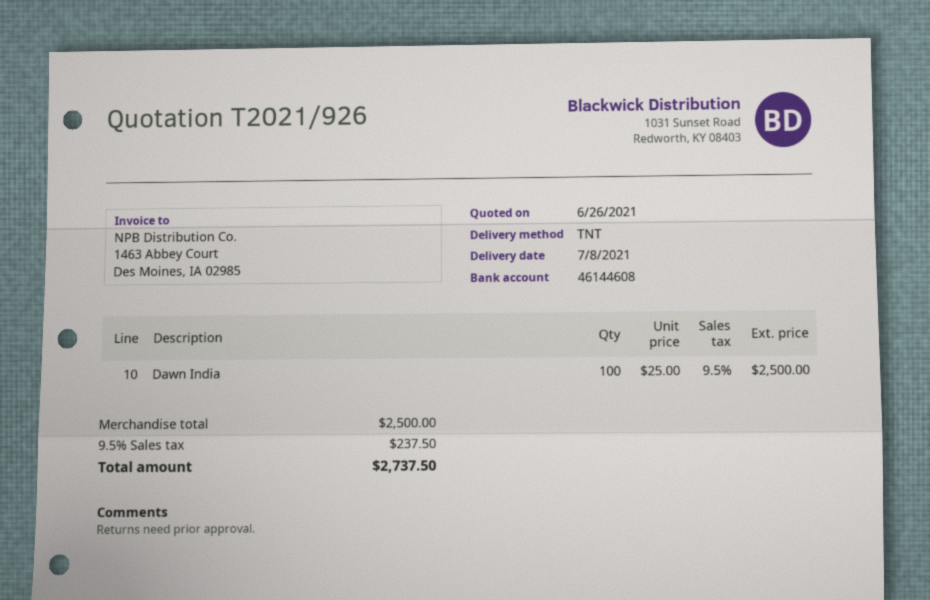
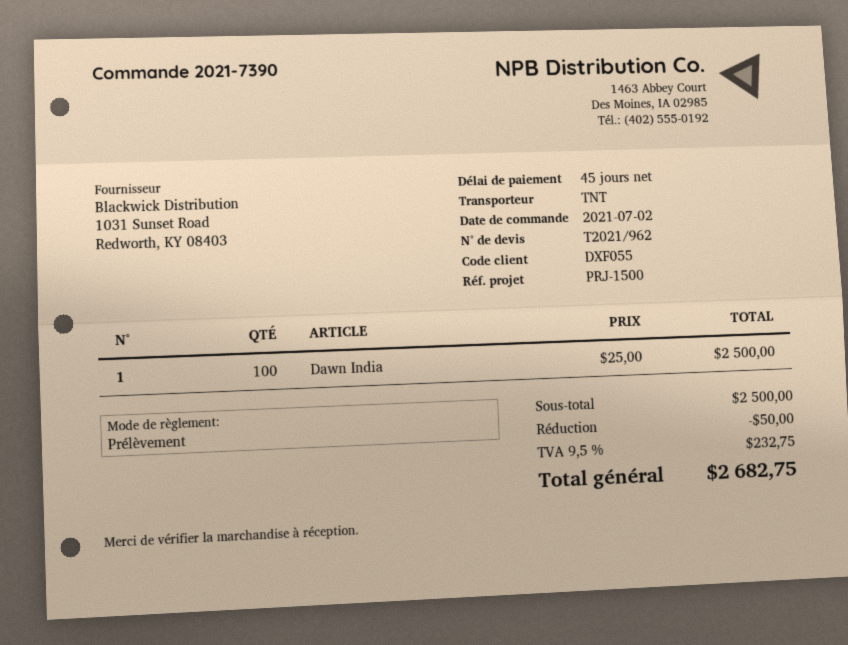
quote number: T2021/926 -> T2021/962
discount: none -> 50.00
tax: 9.5% = 237.50 -> 9.5% = 232.75
total: 2737.50 -> 2682.75

